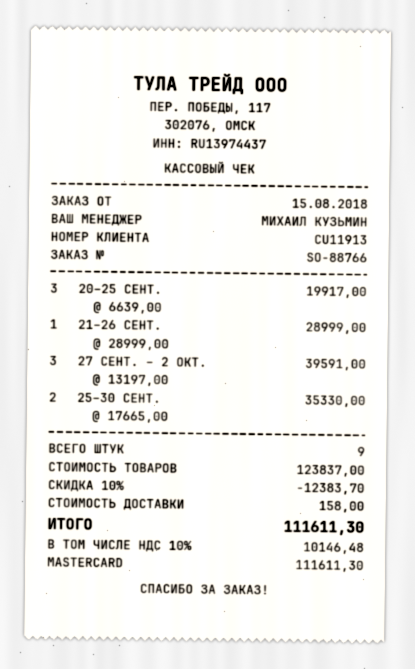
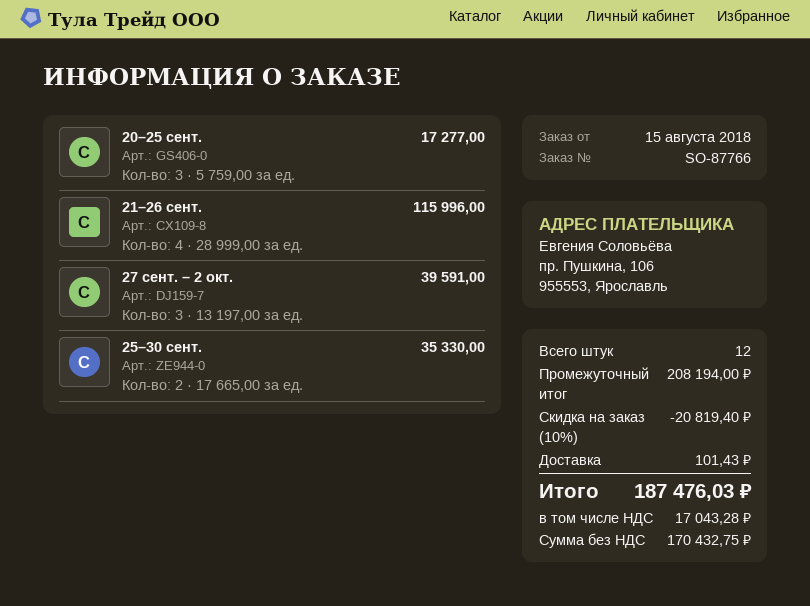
order number: SO-88766 -> SO-87766
20–25 СЕНТ.: 3 x 6639.00 = 19917.00 -> 3 x 5759.00 = 17277.00
21–26 СЕНТ.: 1 x 28999.00 = 28999.00 -> 4 x 28999.00 = 115996.00
total quantity: 9 -> 12
subtotal: 123837.00 -> 208194.00
discount: 10% = 12383.70 -> 10% = 20819.40
shipping: 158.00 -> 101.43
tax: 10146.48 -> 17043.28
total: 111611.30 -> 187476.03

